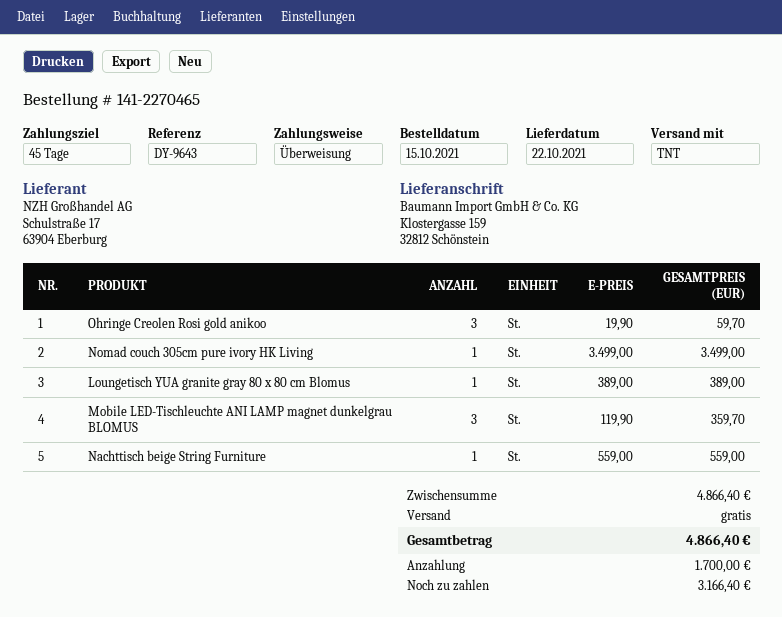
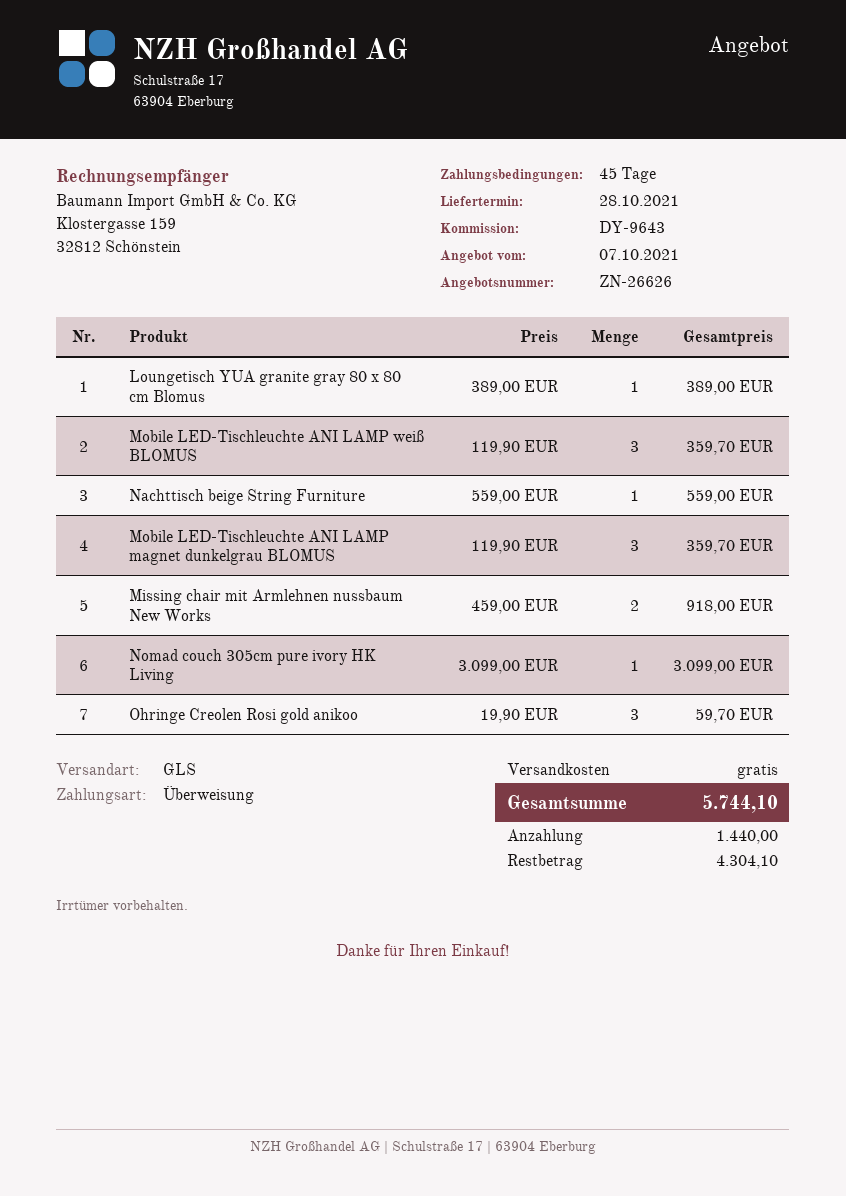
delivery date: 2021-10-22 -> 2021-10-28
shipping method: TNT -> GLS
Nomad couch 305cm pure ivory HK Living: 1 x 3499.00 = 3499.00 -> 1 x 3099.00 = 3099.00
Mobile LED-Tischleuchte ANI LAMP weiß BLOMUS: none -> 3 x 119.90 = 359.70
Missing chair mit Armlehnen nussbaum New Works: none -> 2 x 459.00 = 918.00
total: 4866.40 -> 5744.10
deposit: 1700.00 -> 1440.00
balance: 3166.40 -> 4304.10

